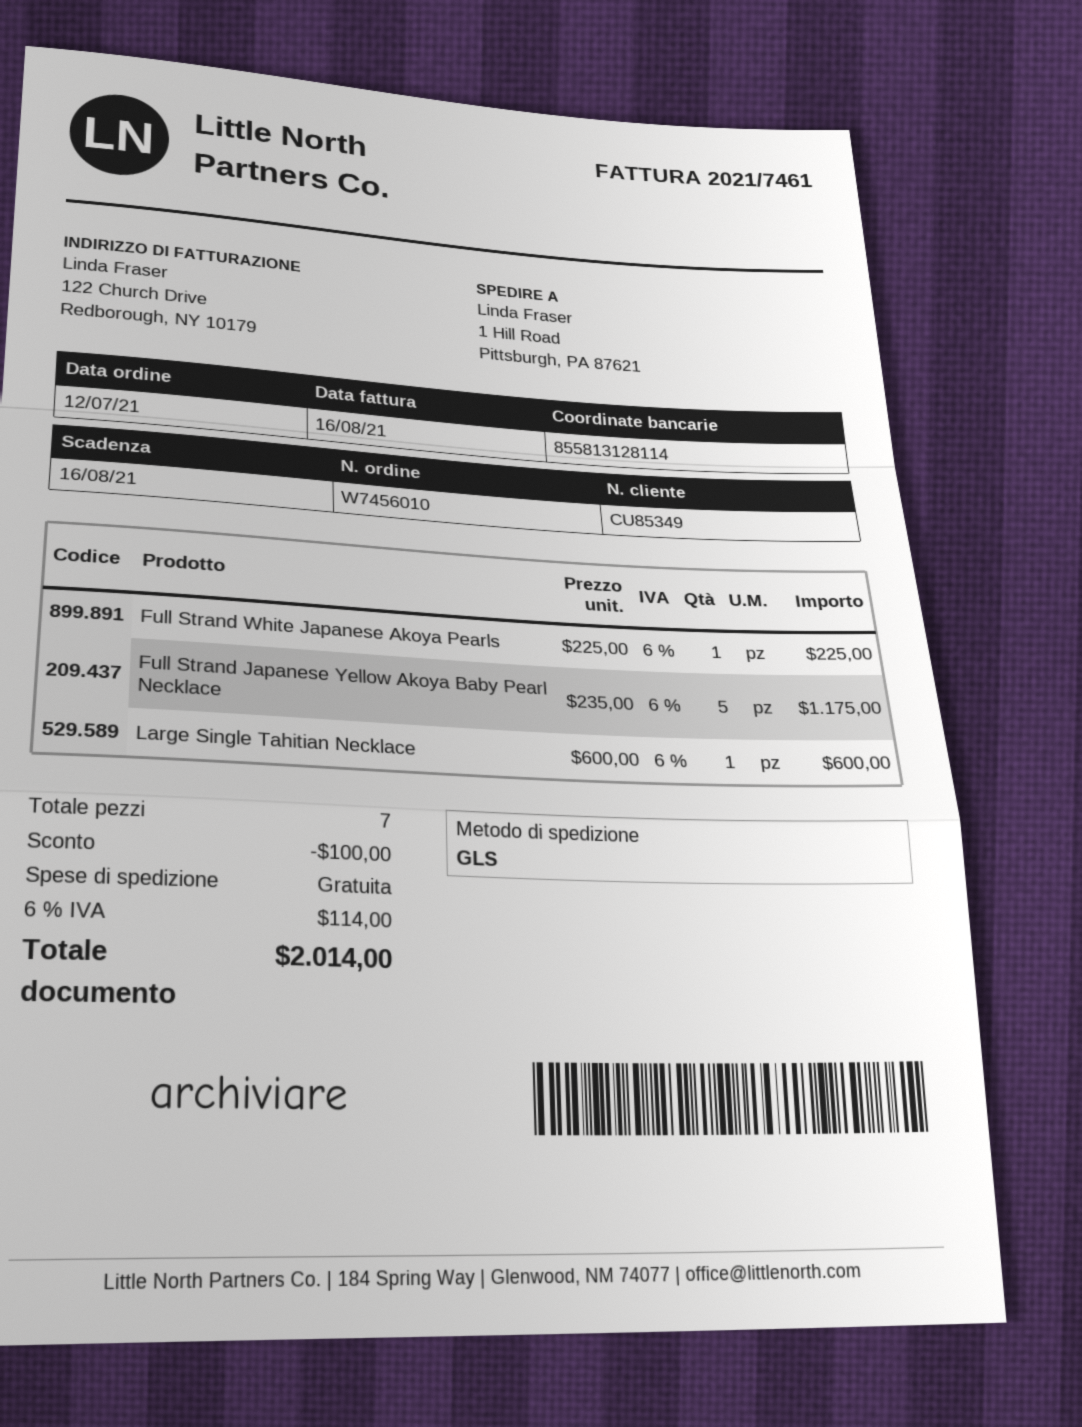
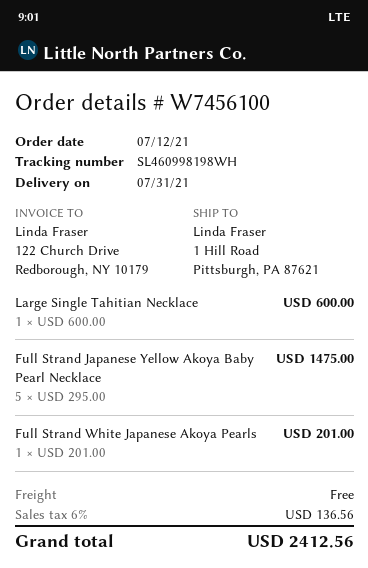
order number: W7456010 -> W7456100
Full Strand White Japanese Akoya Pearls: 1 x 225.00 = 225.00 -> 1 x 201.00 = 201.00
Full Strand Japanese Yellow Akoya Baby Pearl Necklace: 5 x 235.00 = 1175.00 -> 5 x 295.00 = 1475.00
discount: 100.00 -> none
tax: 6% = 114.00 -> 6% = 136.56
total: 2014.00 -> 2412.56

